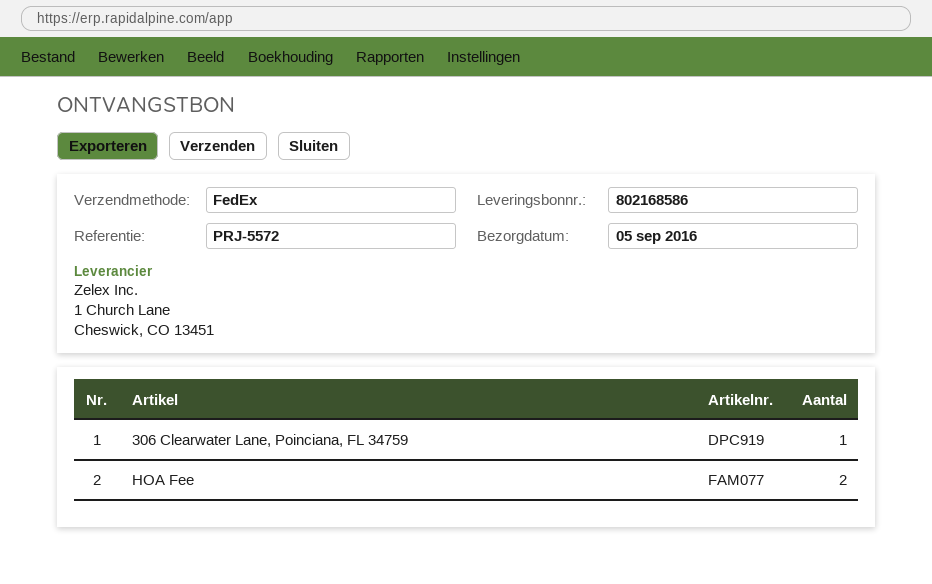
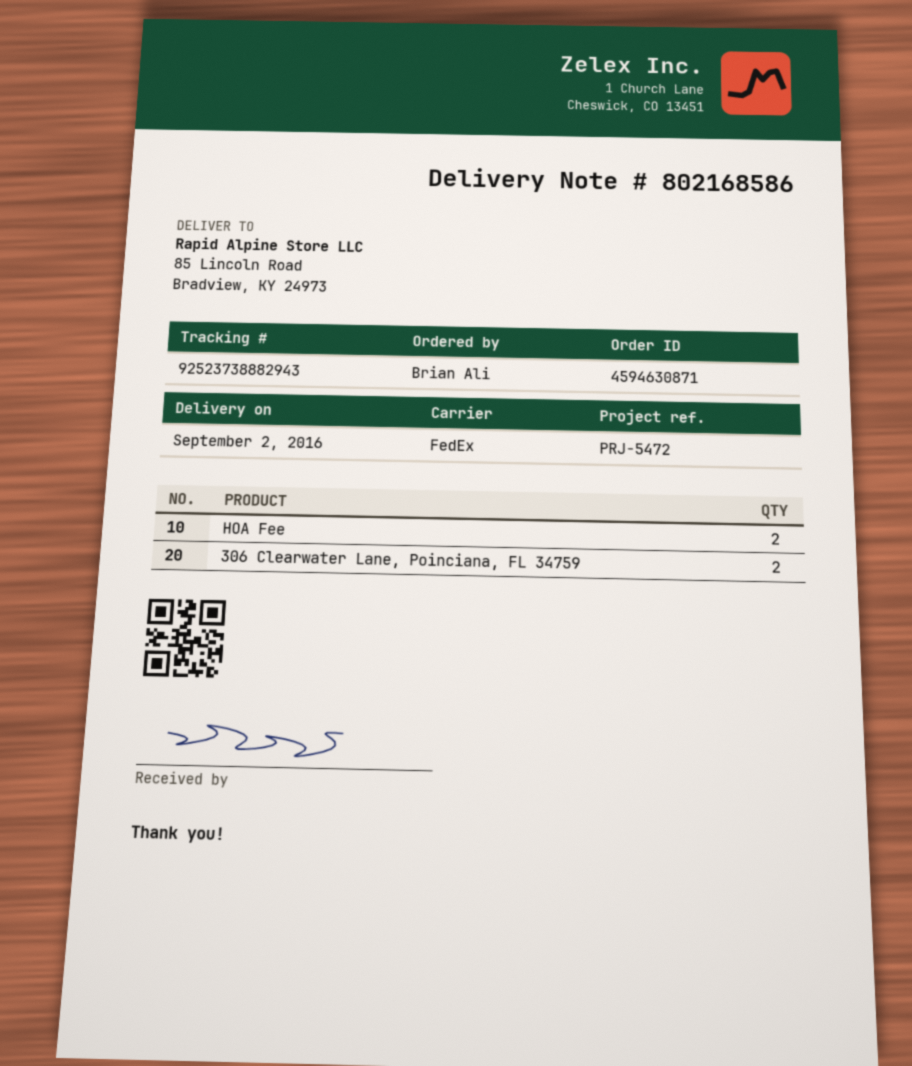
delivery date: 2016-09-05 -> 2016-09-02
reference: PRJ-5572 -> PRJ-5472
306 Clearwater Lane, Poinciana, FL 34759: 1 -> 2

